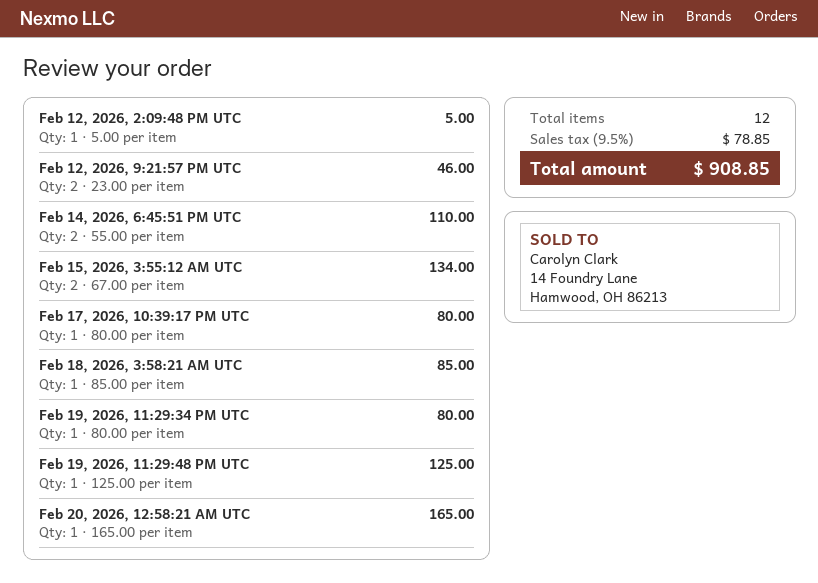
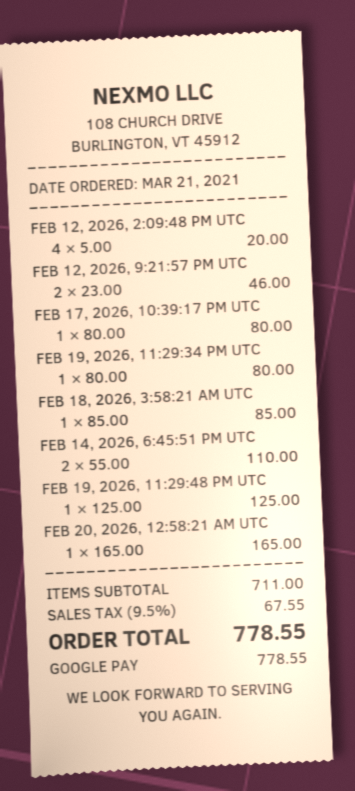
Feb 12, 2026, 2:09:48 PM UTC: 1 x 5.00 = 5.00 -> 4 x 5.00 = 20.00
Feb 15, 2026, 3:55:12 AM UTC: 2 x 67.00 = 134.00 -> none
tax: 9.5% = 78.85 -> 9.5% = 67.55
total: 908.85 -> 778.55

